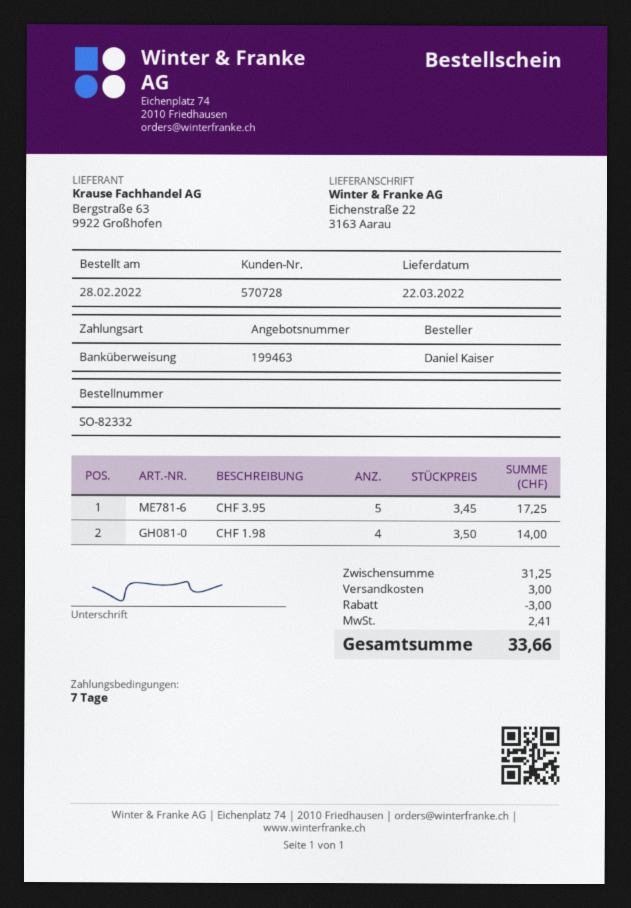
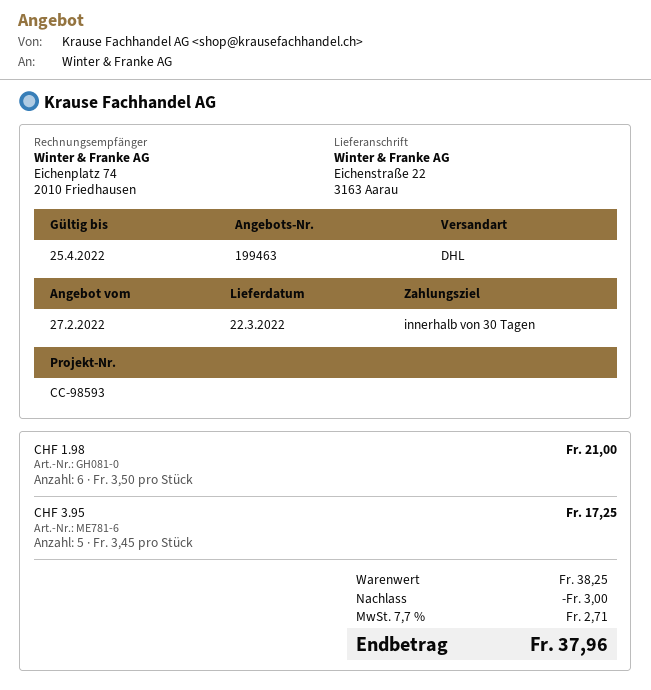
payment terms: 7 days -> 30 days
CHF 1.98: 4 x 3.50 = 14.00 -> 6 x 3.50 = 21.00
subtotal: 31.25 -> 38.25
shipping: 3.00 -> none
tax: 2.41 -> 2.71
total: 33.66 -> 37.96

